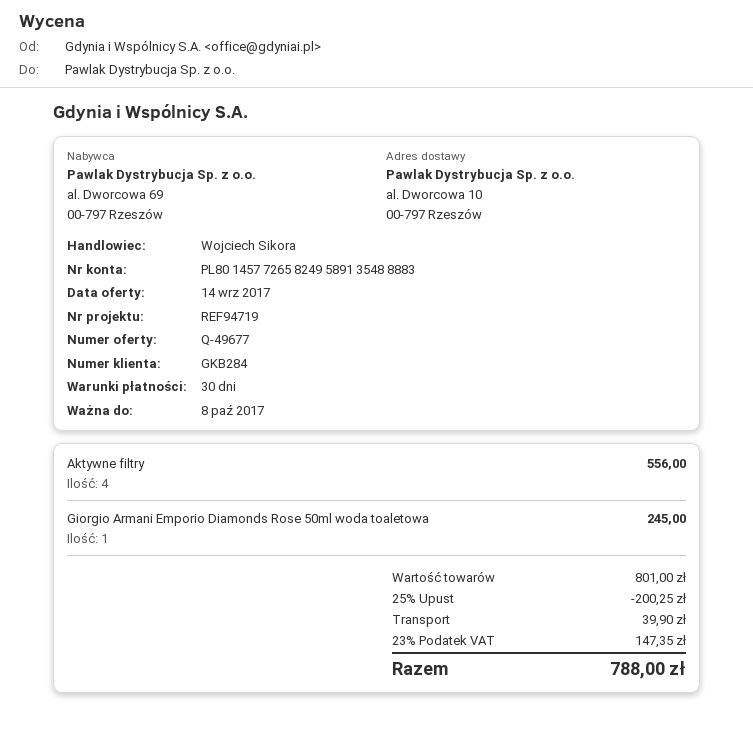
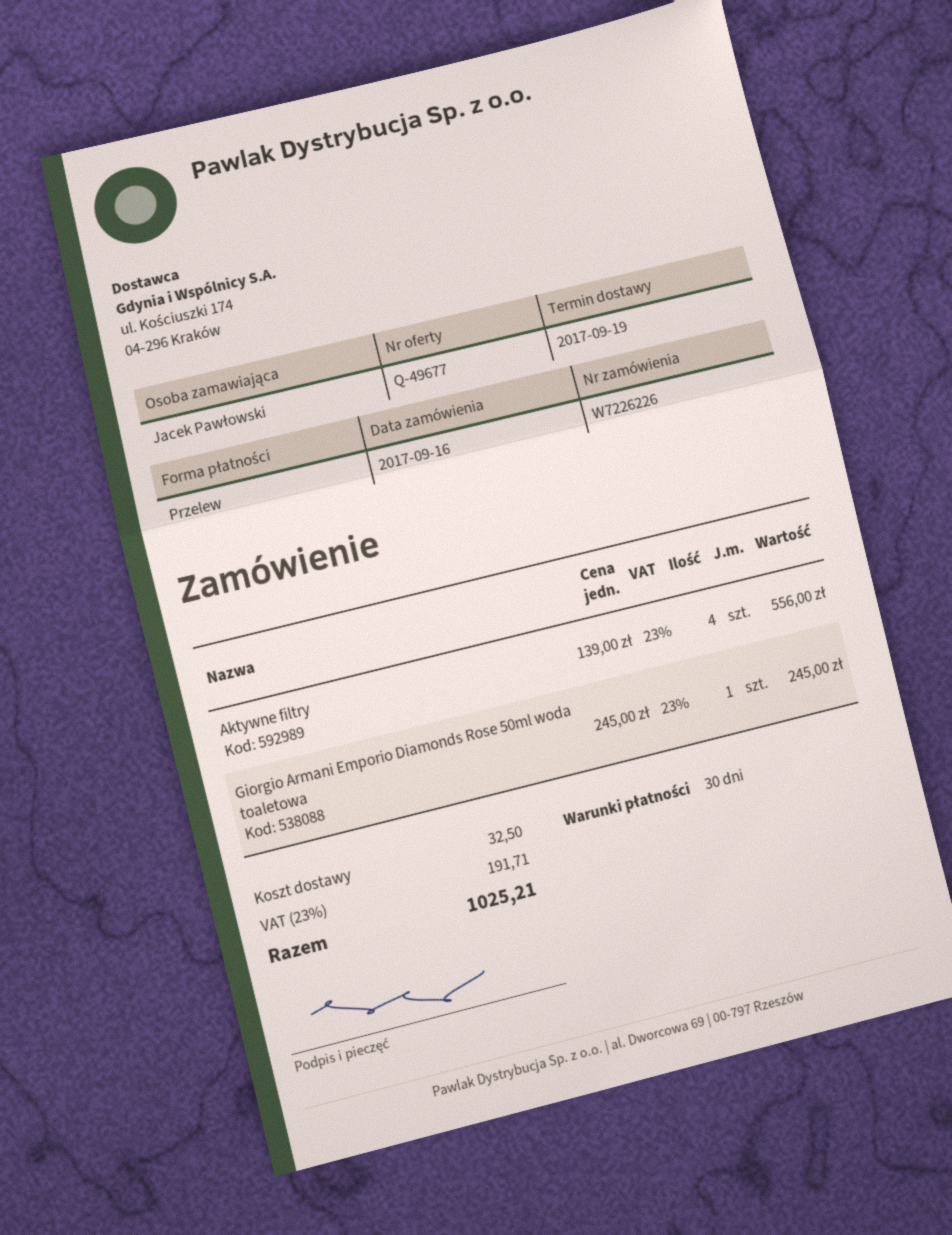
discount: 25% = 200.25 -> none
shipping: 39.90 -> 32.50
tax: 23% = 147.35 -> 23% = 191.71
total: 788.00 -> 1025.21

